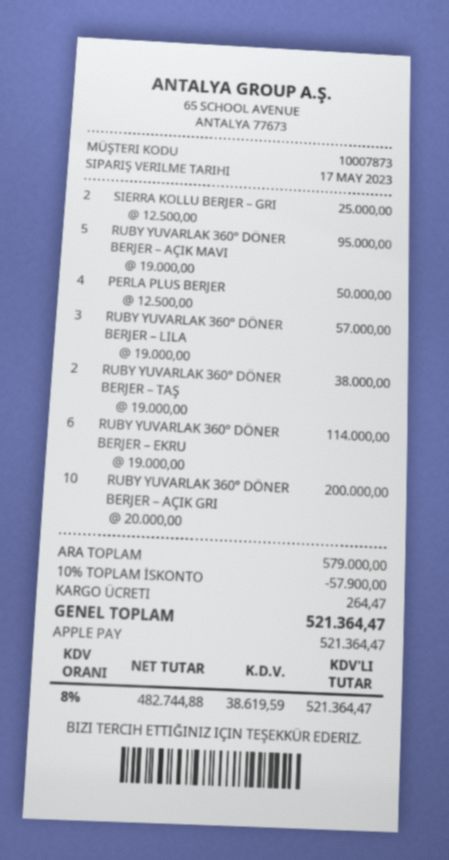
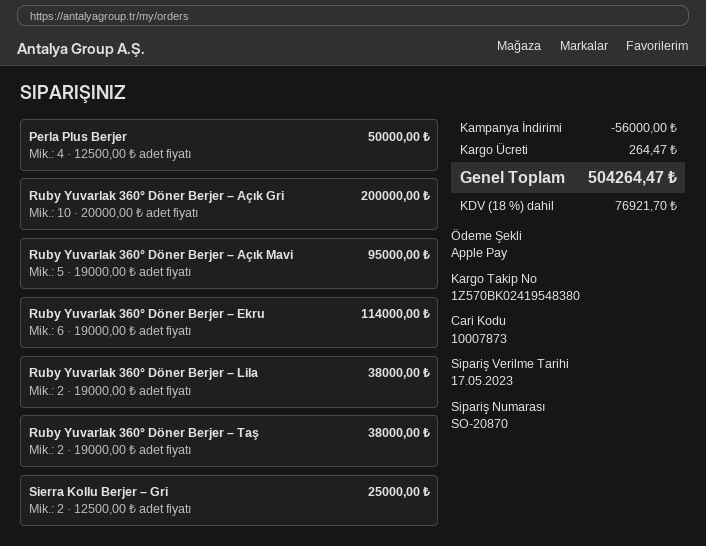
RUBY YUVARLAK 360° DÖNER BERJER – LILA: 3 x 19000.00 = 57000.00 -> 2 x 19000.00 = 38000.00
discount: 57900.00 -> 56000.00
tax: 8% = 38619.59 -> 18% = 76921.70
total: 521364.47 -> 504264.47

